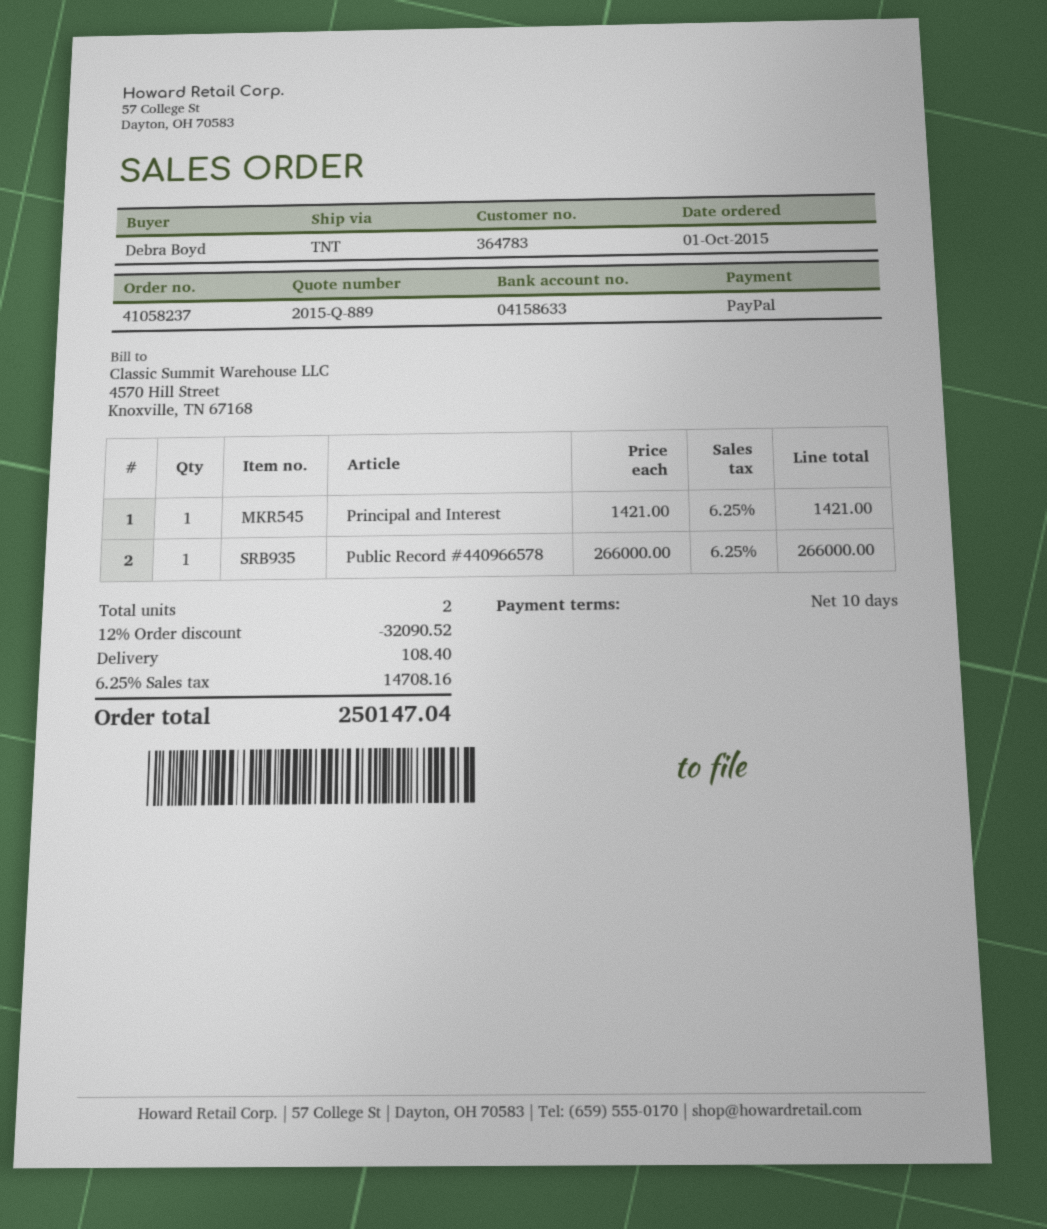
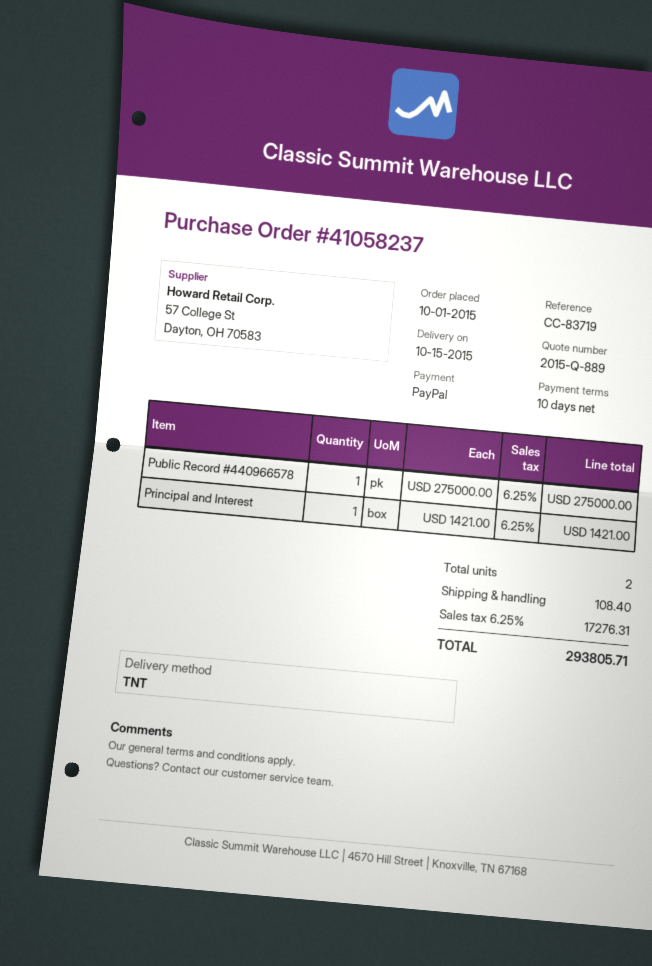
Public Record #440966578: 1 x 266000.00 = 266000.00 -> 1 x 275000.00 = 275000.00
discount: 12% = 32090.52 -> none
tax: 6.25% = 14708.16 -> 6.25% = 17276.31
total: 250147.04 -> 293805.71

